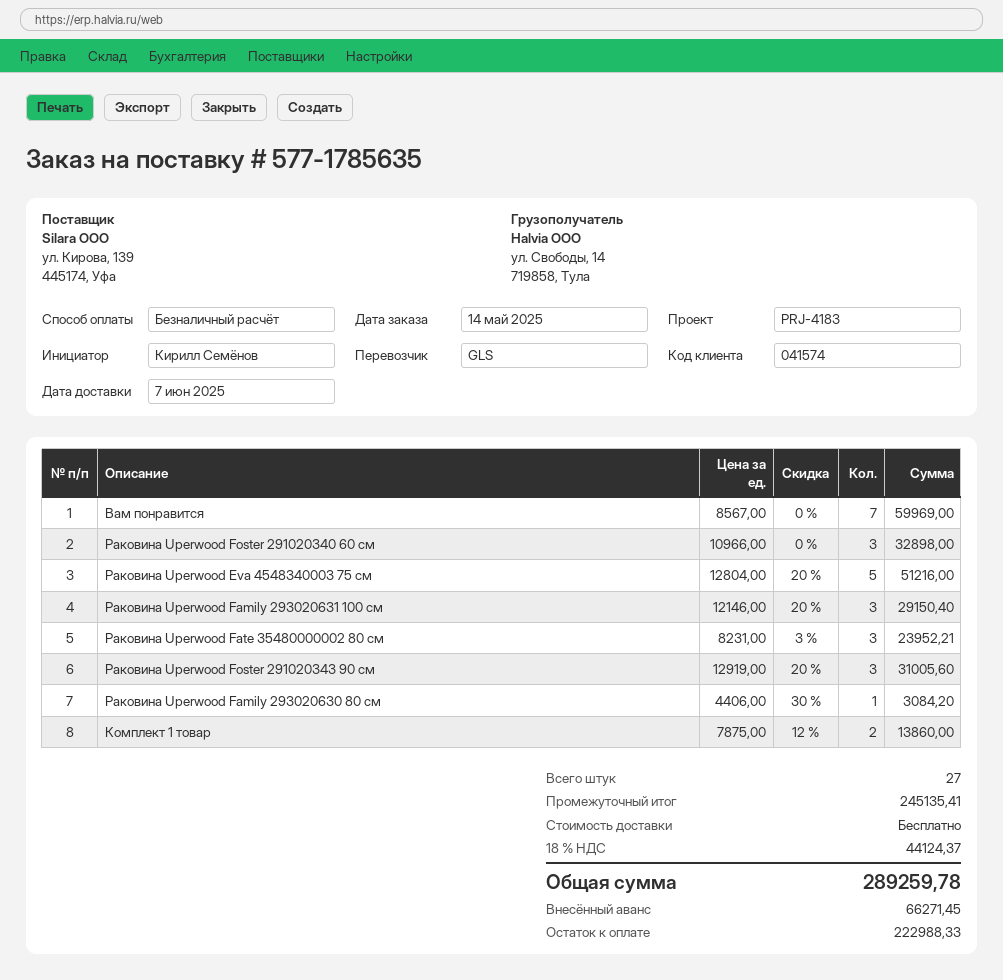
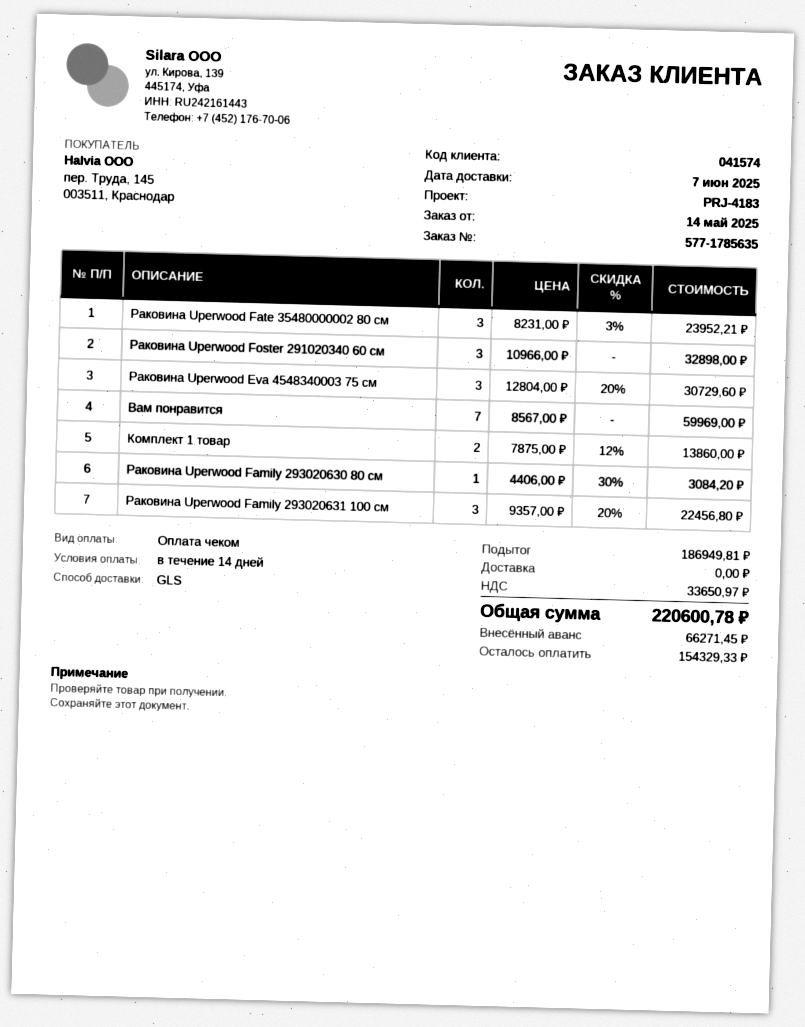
payment method: bank transfer -> cheque
Раковина Uperwood Eva 4548340003 75 см: 5 x 12804.00 - 20% = 51216.00 -> 3 x 12804.00 - 20% = 30729.60
Раковина Uperwood Family 293020631 100 см: 3 x 12146.00 - 20% = 29150.40 -> 3 x 9357.00 - 20% = 22456.80
Раковина Uperwood Foster 291020343 90 см: 3 x 12919.00 - 20% = 31005.60 -> none
subtotal: 245135.41 -> 186949.81
tax: 44124.37 -> 33650.97
total: 289259.78 -> 220600.78
balance: 222988.33 -> 154329.33

